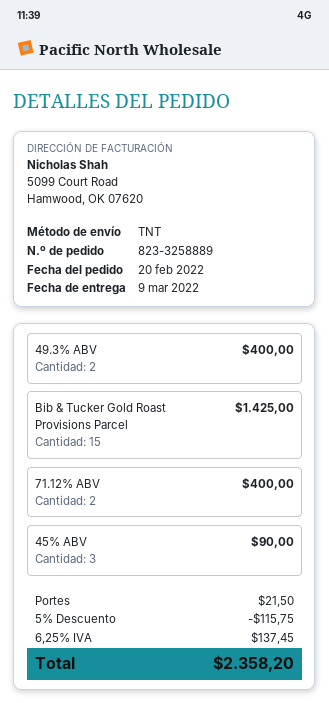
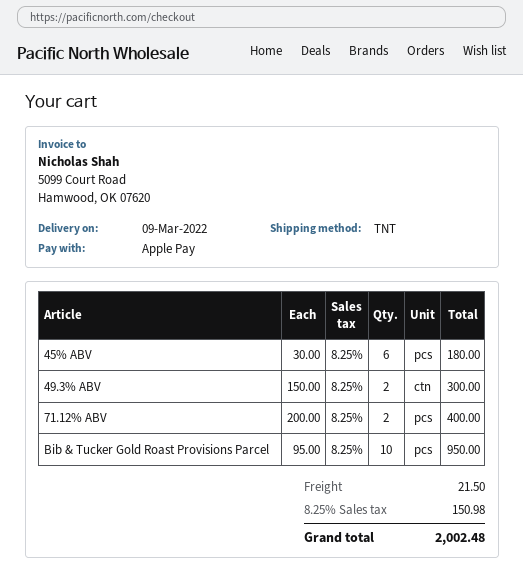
49.3% ABV: 2 for 400.00 -> 2 for 300.00
Bib & Tucker Gold Roast Provisions Parcel: 15 for 1425.00 -> 10 for 950.00
45% ABV: 3 for 90.00 -> 6 for 180.00
discount: 5% = 115.75 -> none
tax: 6.25% = 137.45 -> 8.25% = 150.98
total: 2358.20 -> 2002.48

